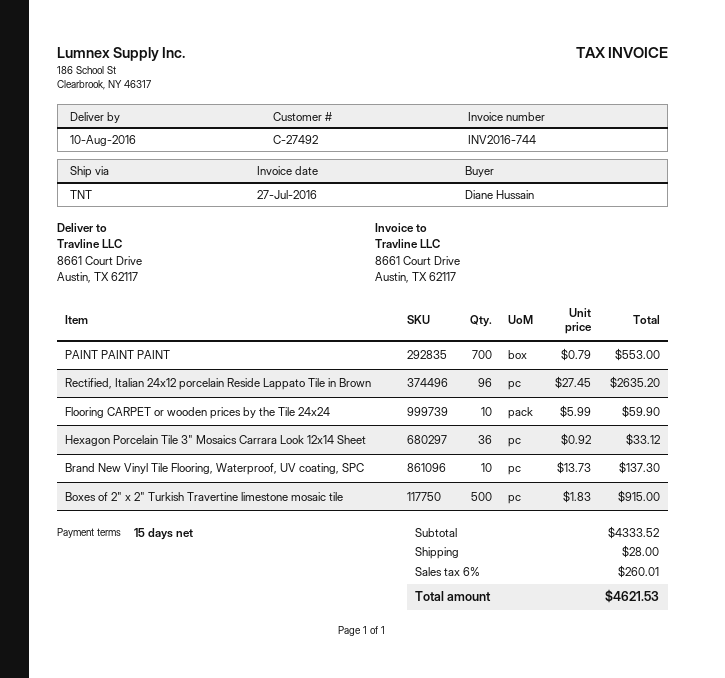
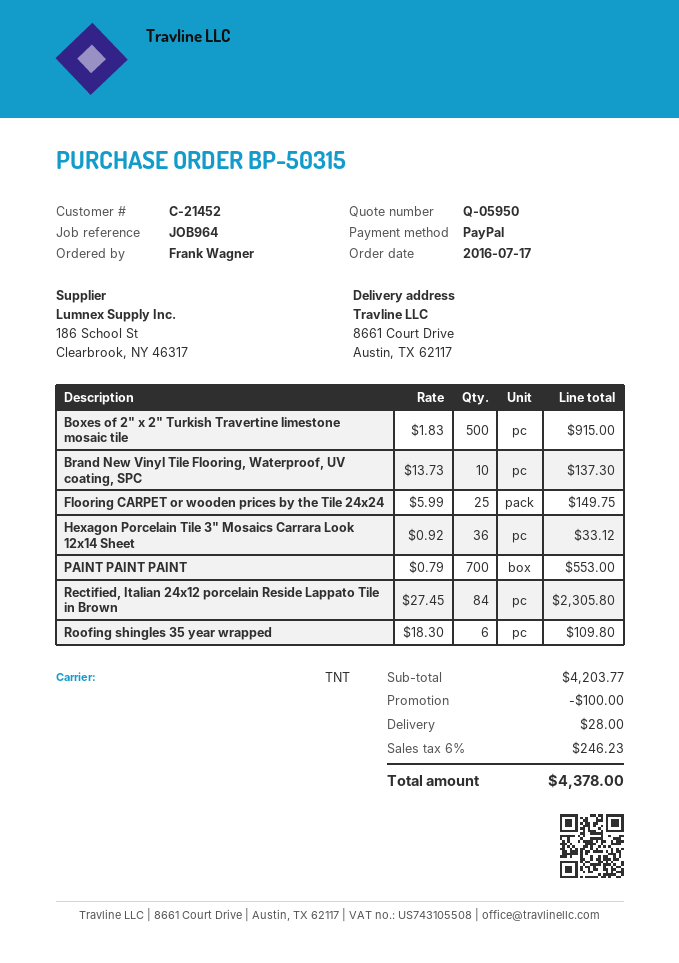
customer number: C-27492 -> C-21452
ordered by: Diane Hussain -> Frank Wagner
Rectified, Italian 24x12 porcelain Reside Lappato Tile in Brown: 96 x 27.45 = 2635.20 -> 84 x 27.45 = 2305.80
Flooring CARPET or wooden prices by the Tile 24x24: 10 x 5.99 = 59.90 -> 25 x 5.99 = 149.75
Roofing shingles 35 year wrapped: none -> 6 x 18.30 = 109.80
subtotal: 4333.52 -> 4203.77
discount: none -> 100.00
tax: 6% = 260.01 -> 6% = 246.23
total: 4621.53 -> 4378.00

